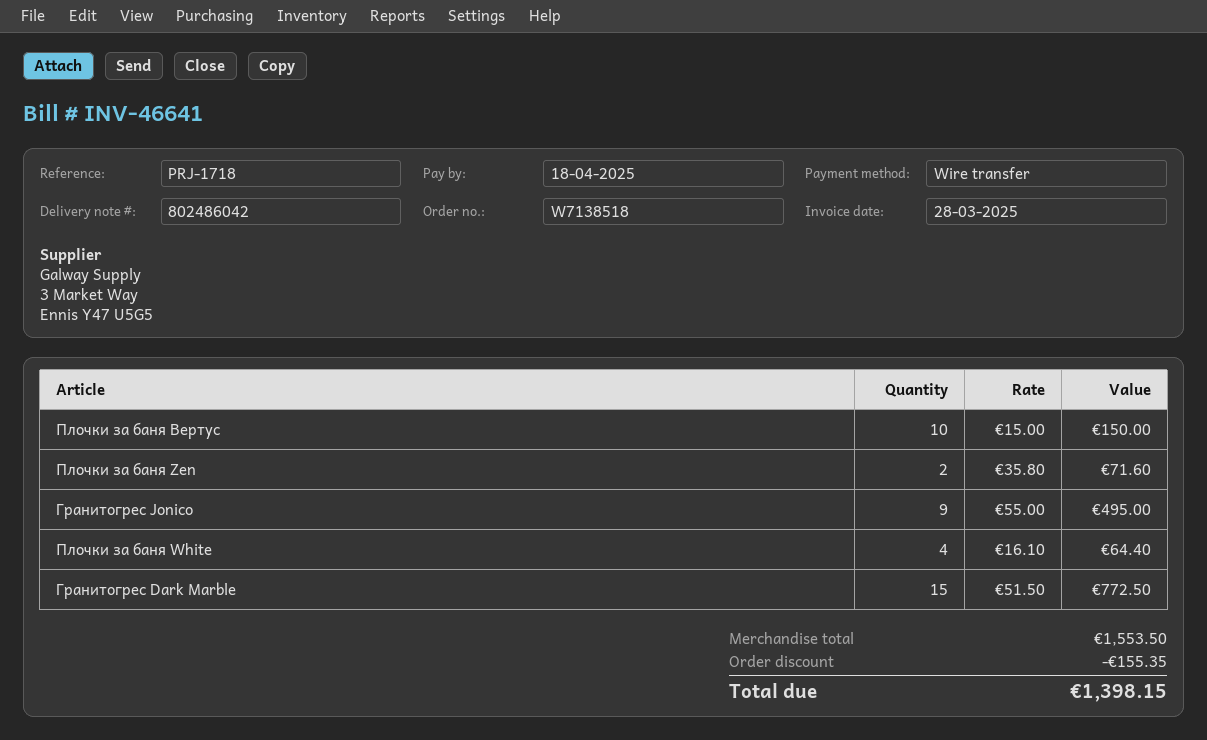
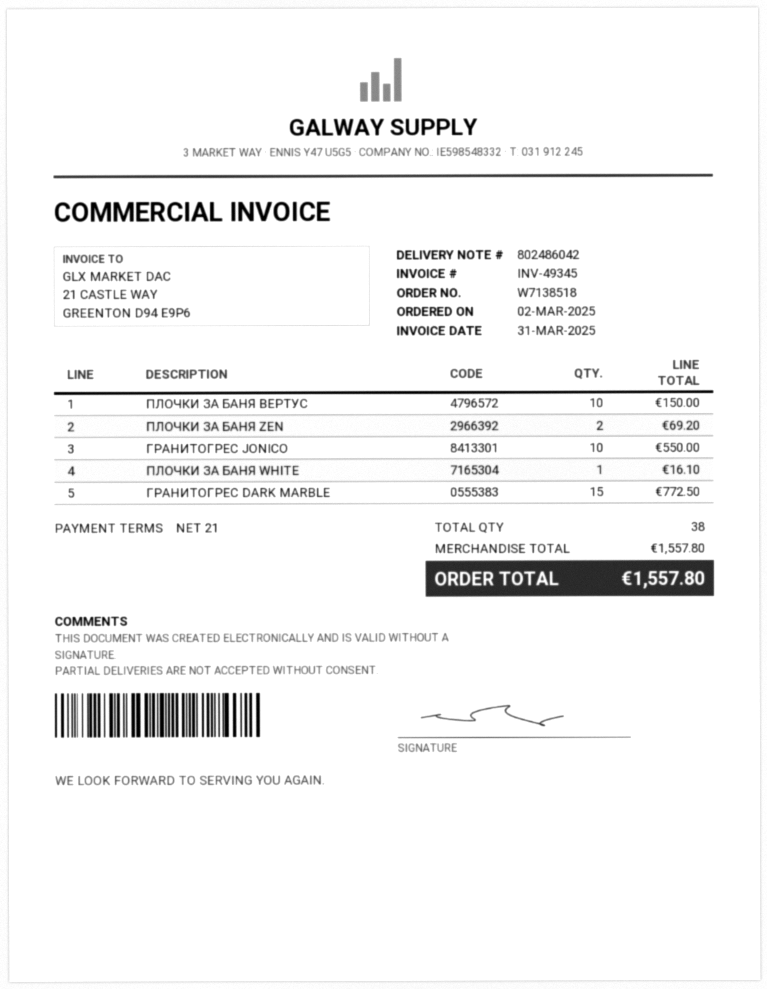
invoice number: INV-46641 -> INV-49345
invoice date: 2025-03-28 -> 2025-03-31
Плочки за баня Zen: 2 for 71.60 -> 2 for 69.20
Гранитогрес Jоnico: 9 for 495.00 -> 10 for 550.00
Плочки за баня White: 4 for 64.40 -> 1 for 16.10
subtotal: 1553.50 -> 1557.80
discount: 155.35 -> none
total: 1398.15 -> 1557.80

